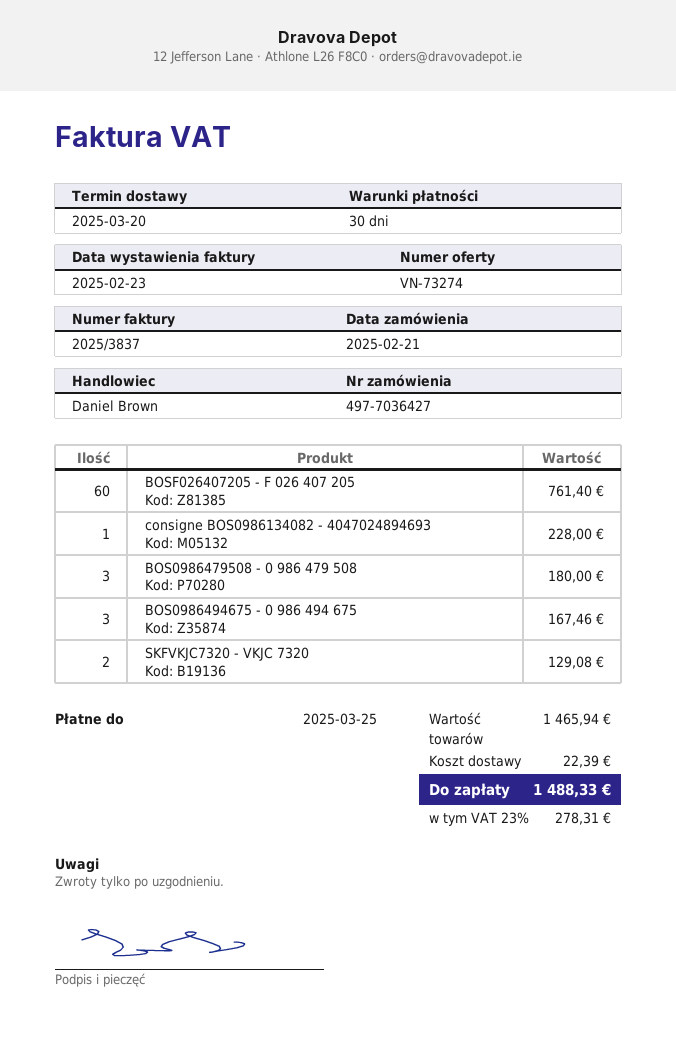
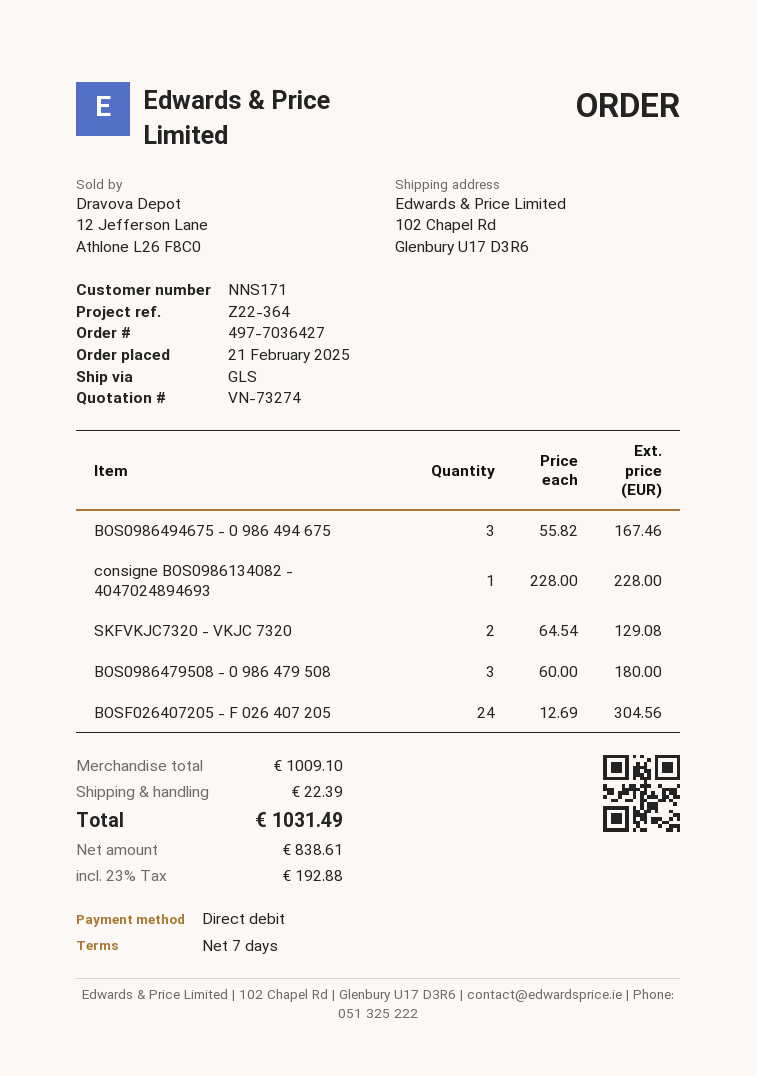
payment terms: 30 days -> 7 days
BOSF026407205 - F 026 407 205: 60 for 761.40 -> 24 for 304.56
subtotal: 1465.94 -> 1009.10
tax: 23% = 278.31 -> 23% = 192.88
total: 1488.33 -> 1031.49

